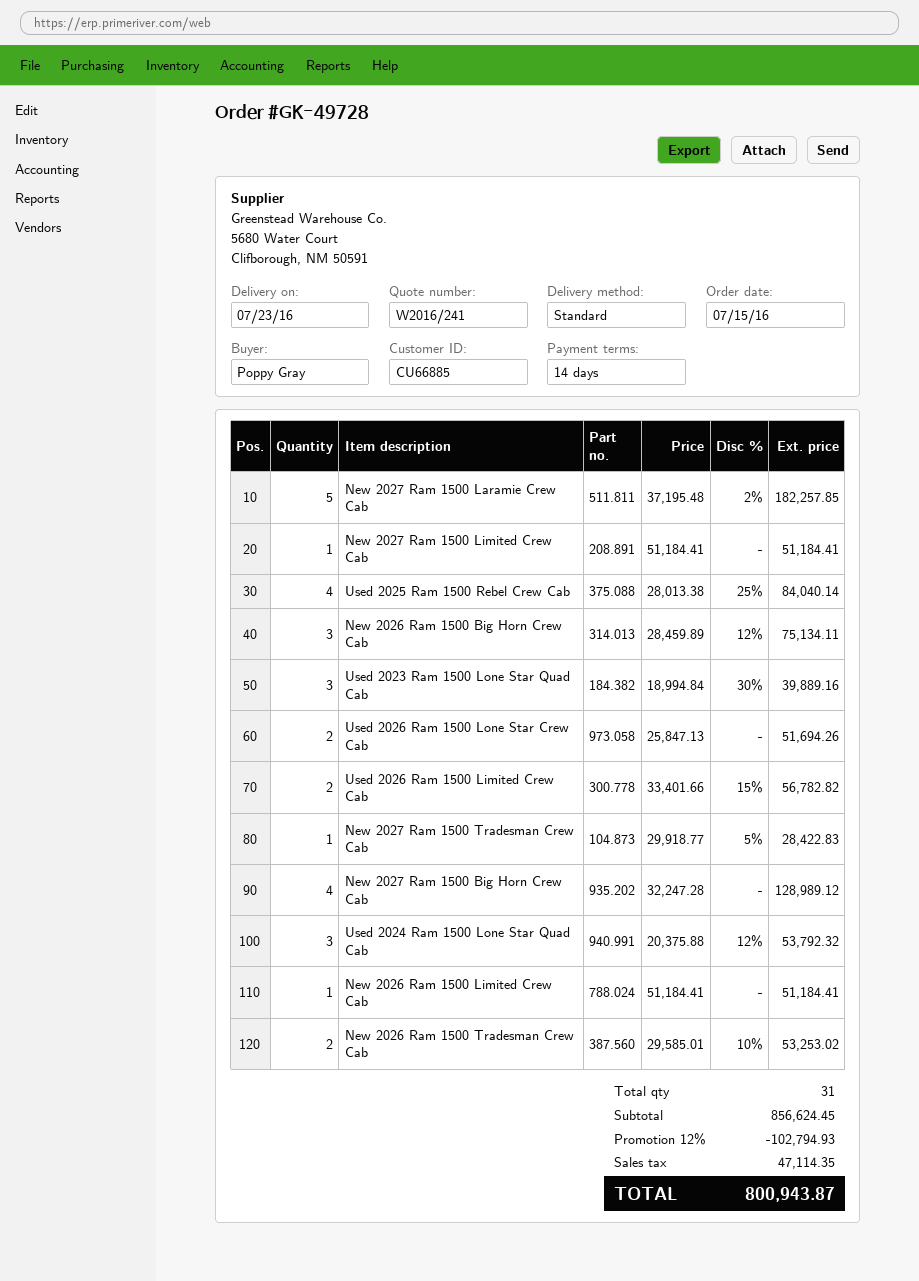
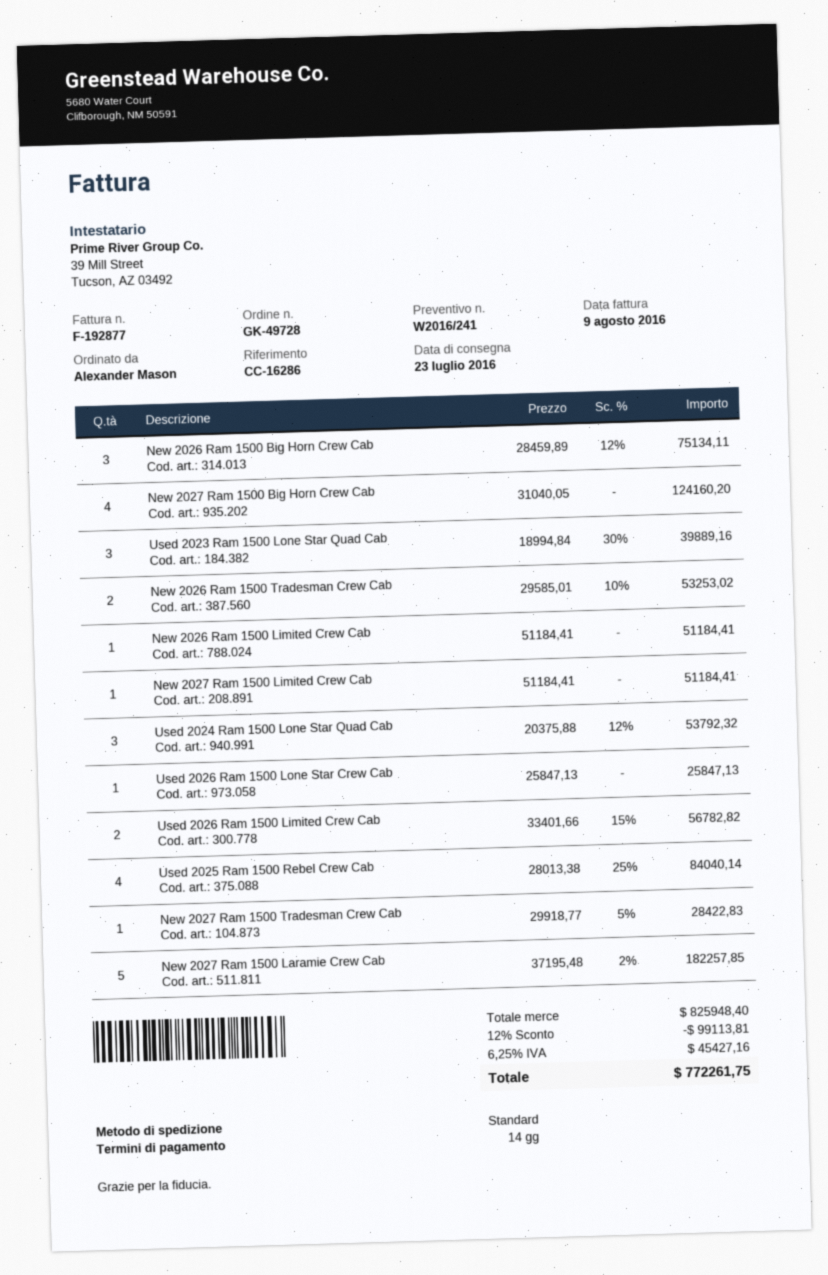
ordered by: Poppy Gray -> Alexander Mason
Used 2026 Ram 1500 Lone Star Crew Cab: 2 x 25847.13 = 51694.26 -> 1 x 25847.13 = 25847.13
New 2027 Ram 1500 Big Horn Crew Cab: 4 x 32247.28 = 128989.12 -> 4 x 31040.05 = 124160.20
subtotal: 856624.45 -> 825948.40
discount: 12% = 102794.93 -> 12% = 99113.81
tax: 47114.35 -> 45427.16
total: 800943.87 -> 772261.75

